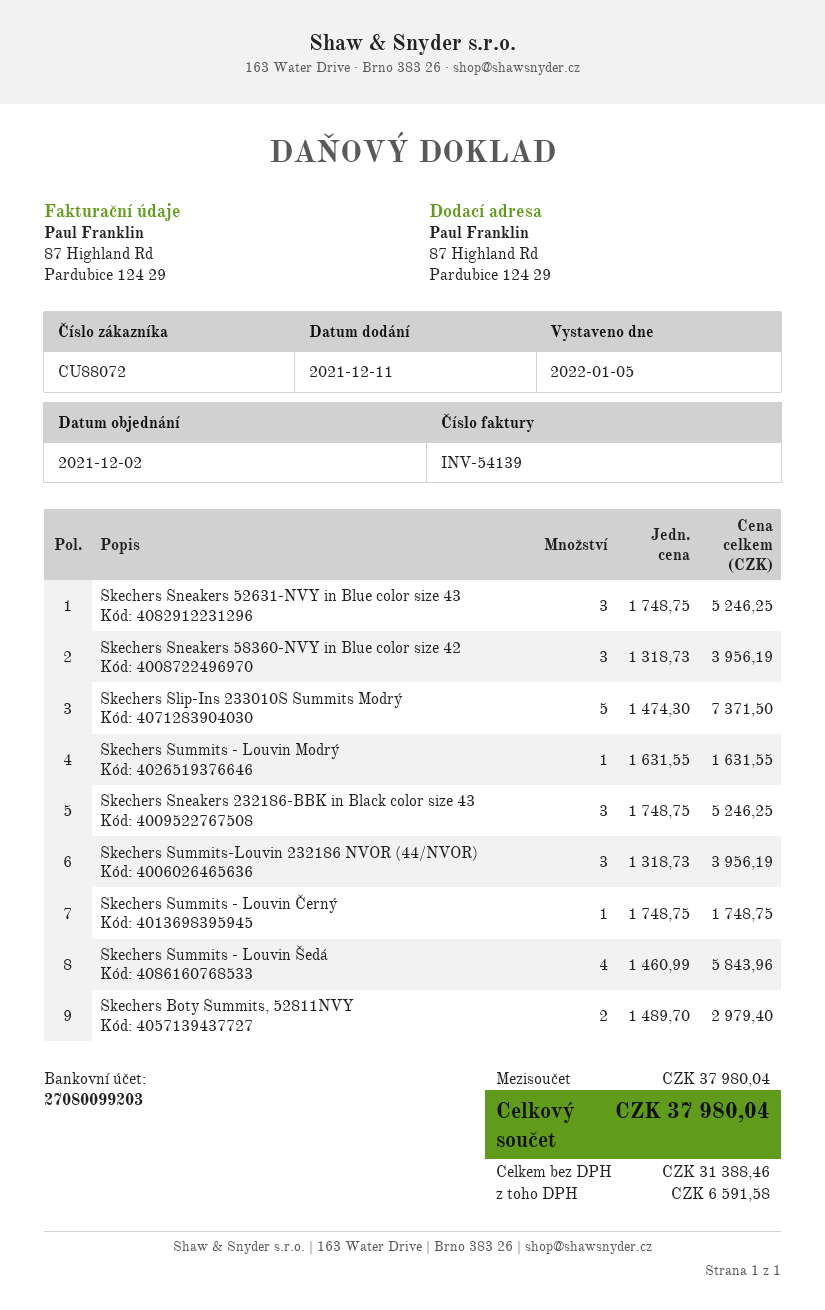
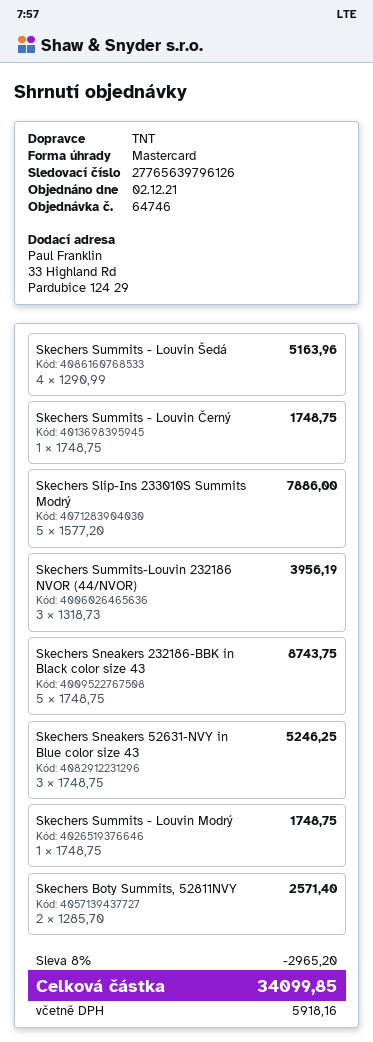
ship to: 87 Highland Rd, Pardubice 124 29 -> 33 Highland Rd, Pardubice 124 29
Skechers Sneakers 58360-NVY in Blue color size 42: 3 x 1318.73 = 3956.19 -> none
Skechers Slip-Ins 233010S Summits Modrý: 5 x 1474.30 = 7371.50 -> 5 x 1577.20 = 7886.00
Skechers Summits - Louvin Modrý: 1 x 1631.55 = 1631.55 -> 1 x 1748.75 = 1748.75
Skechers Sneakers 232186-BBK in Black color size 43: 3 x 1748.75 = 5246.25 -> 5 x 1748.75 = 8743.75
Skechers Summits - Louvin Šedá: 4 x 1460.99 = 5843.96 -> 4 x 1290.99 = 5163.96
Skechers Boty Summits, 52811NVY: 2 x 1489.70 = 2979.40 -> 2 x 1285.70 = 2571.40
discount: none -> 8% = 2965.20
tax: 6591.58 -> 5918.16
total: 37980.04 -> 34099.85

